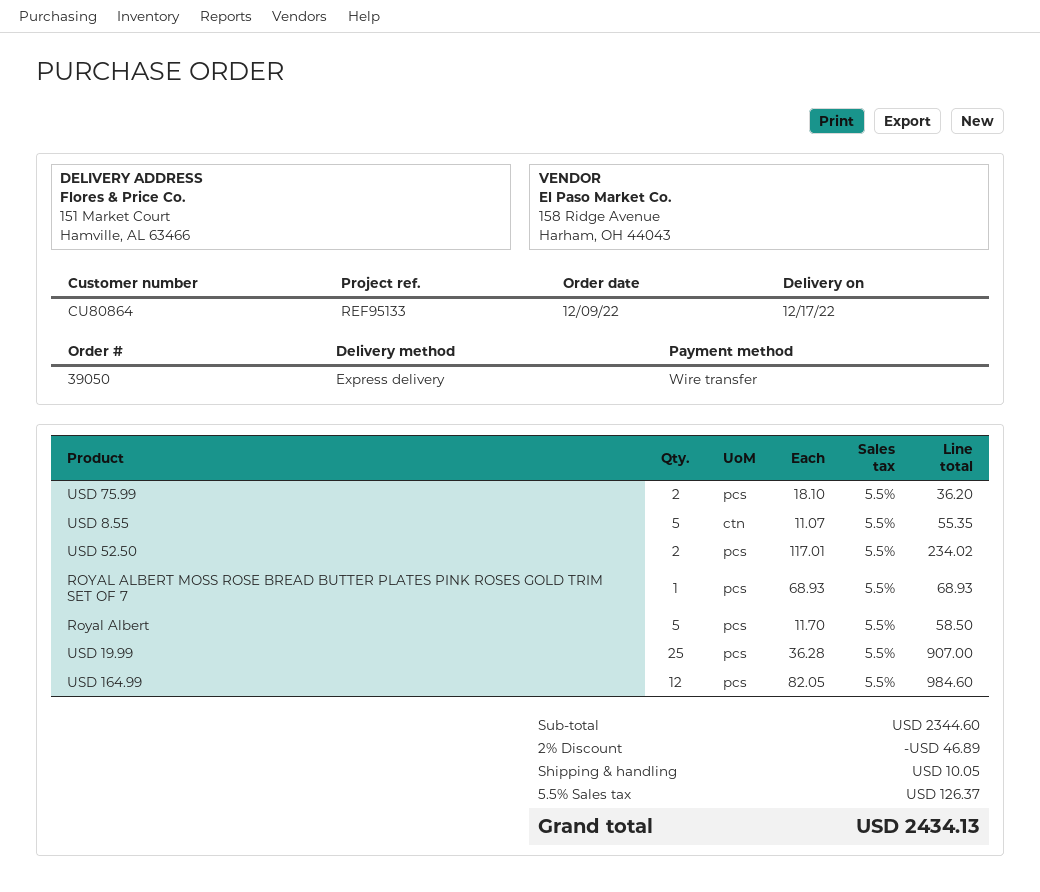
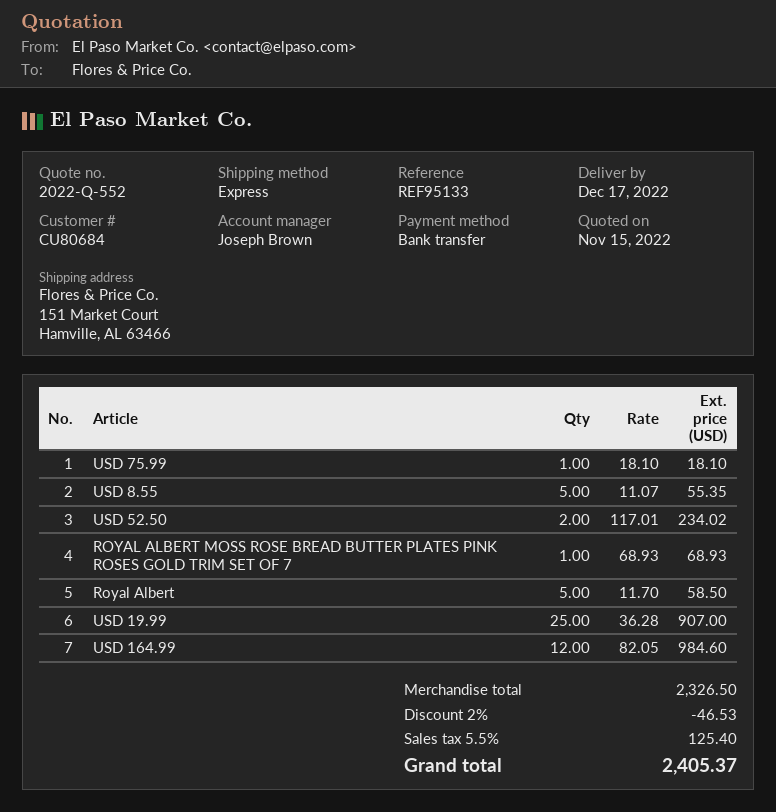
customer number: CU80864 -> CU80684
USD 75.99: 2 x 18.10 = 36.20 -> 1 x 18.10 = 18.10
subtotal: 2344.60 -> 2326.50
discount: 2% = 46.89 -> 2% = 46.53
shipping: 10.05 -> none
tax: 5.5% = 126.37 -> 5.5% = 125.40
total: 2434.13 -> 2405.37

